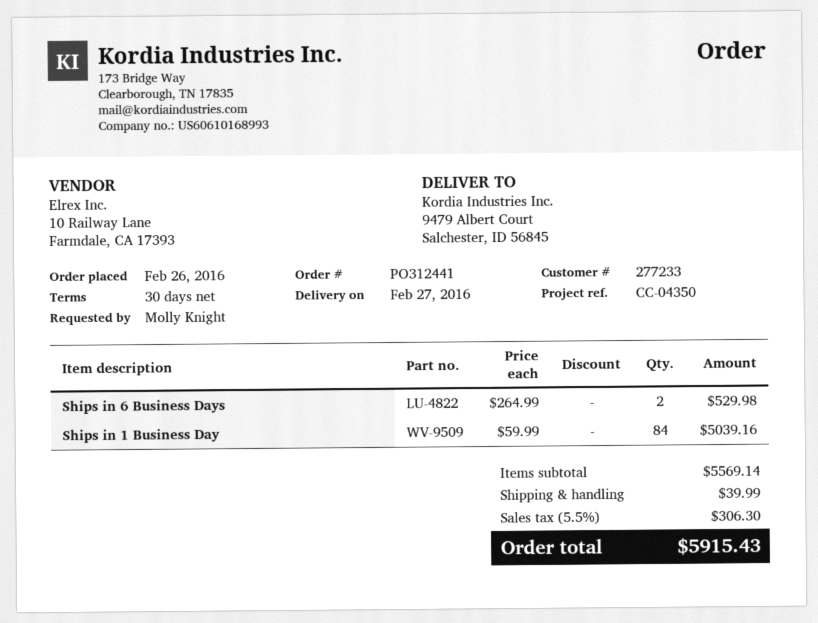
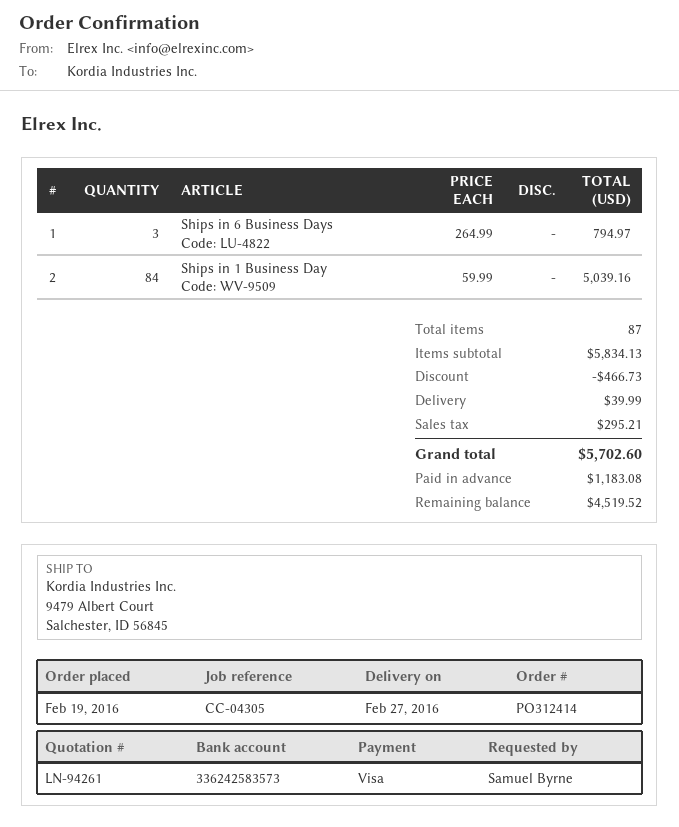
order number: PO312441 -> PO312414
order date: 2016-02-26 -> 2016-02-19
reference: CC-04350 -> CC-04305
ordered by: Molly Knight -> Samuel Byrne
Ships in 6 Business Days: 2 x 264.99 = 529.98 -> 3 x 264.99 = 794.97
subtotal: 5569.14 -> 5834.13
discount: none -> 466.73
tax: 306.30 -> 295.21
total: 5915.43 -> 5702.60

